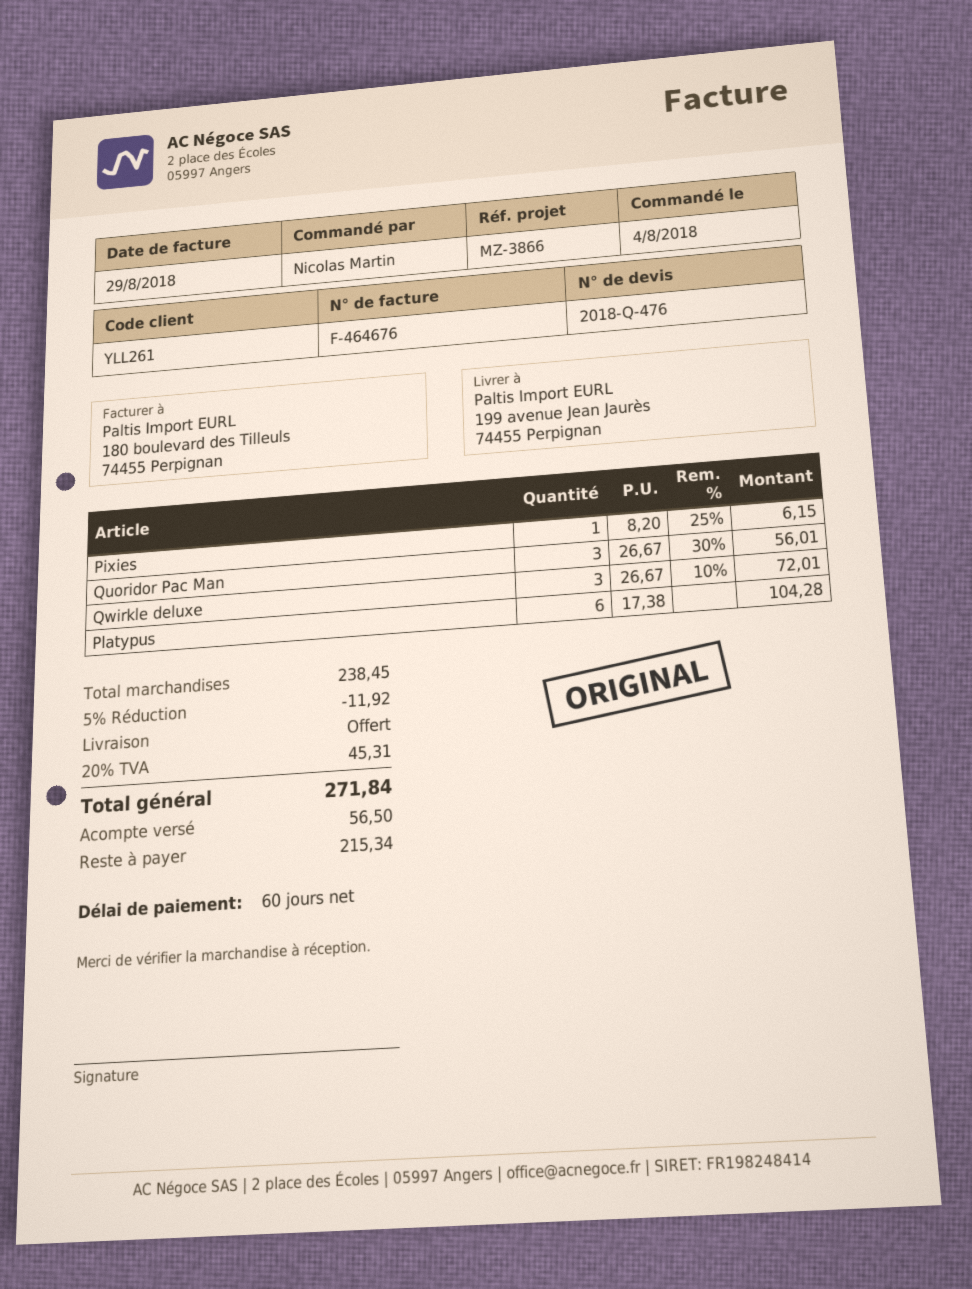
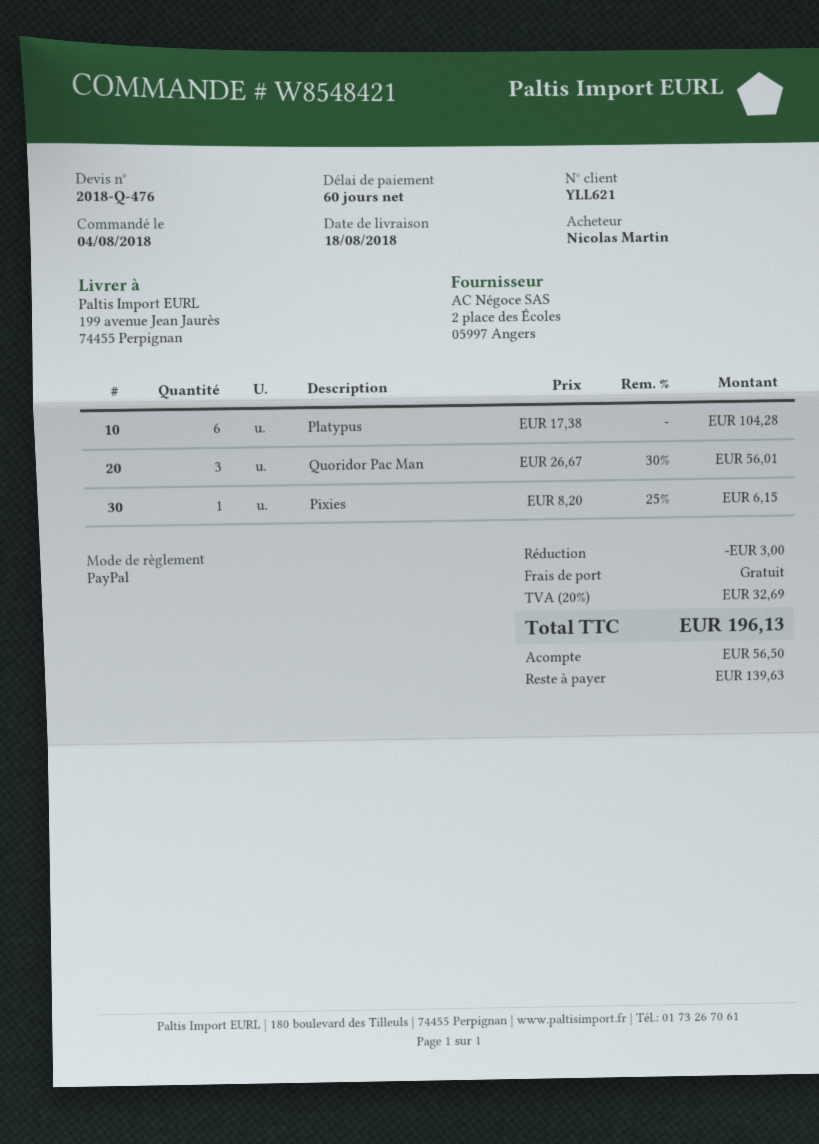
customer number: YLL261 -> YLL621
Qwirkle deluxe: 3 x 26.67 - 10% = 72.01 -> none
discount: 11.92 -> 3.00
tax: 20% = 45.31 -> 20% = 32.69
total: 271.84 -> 196.13
balance: 215.34 -> 139.63

